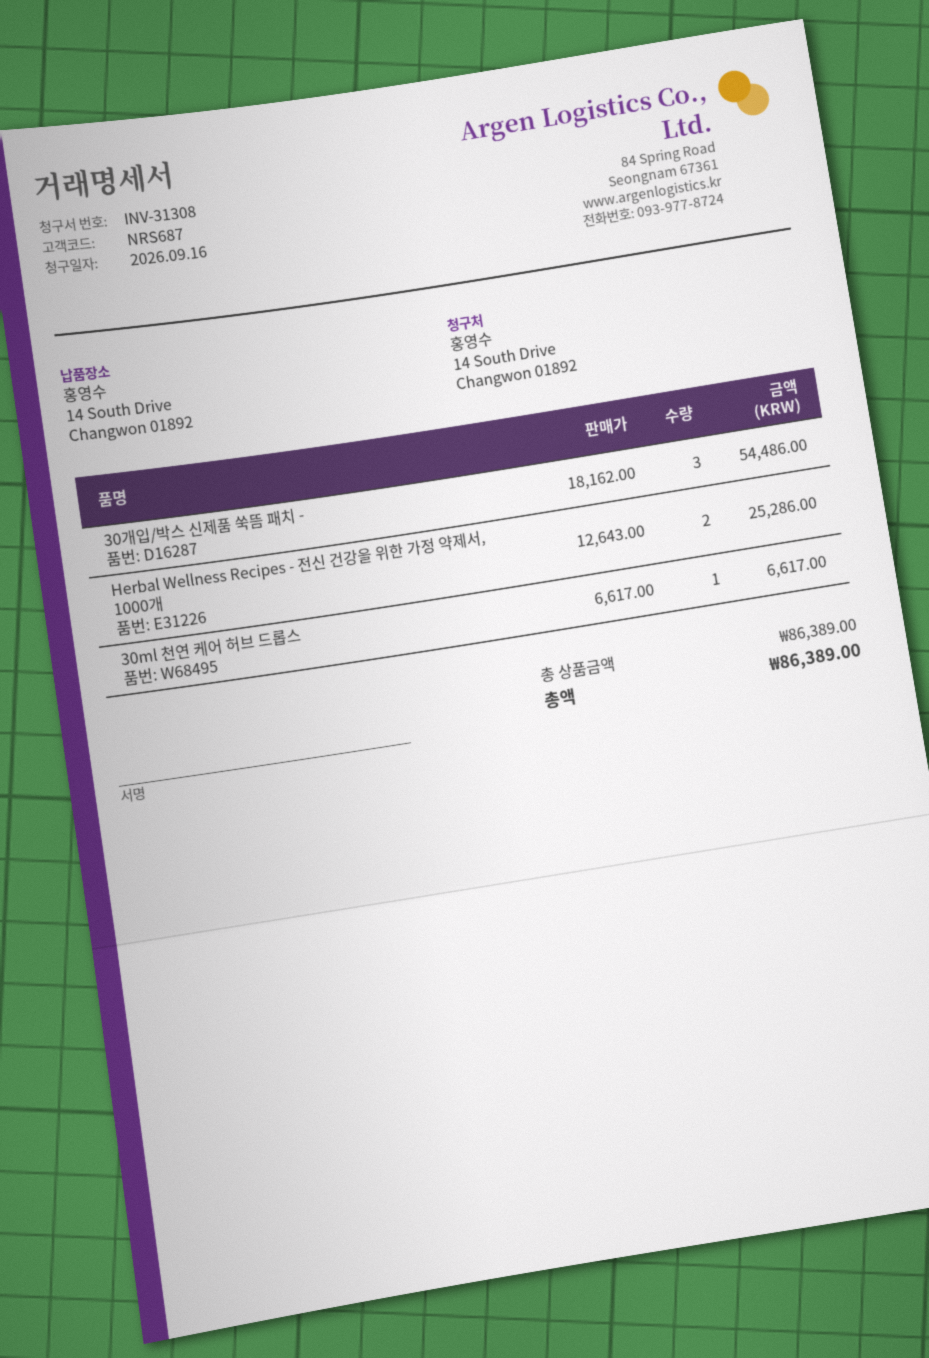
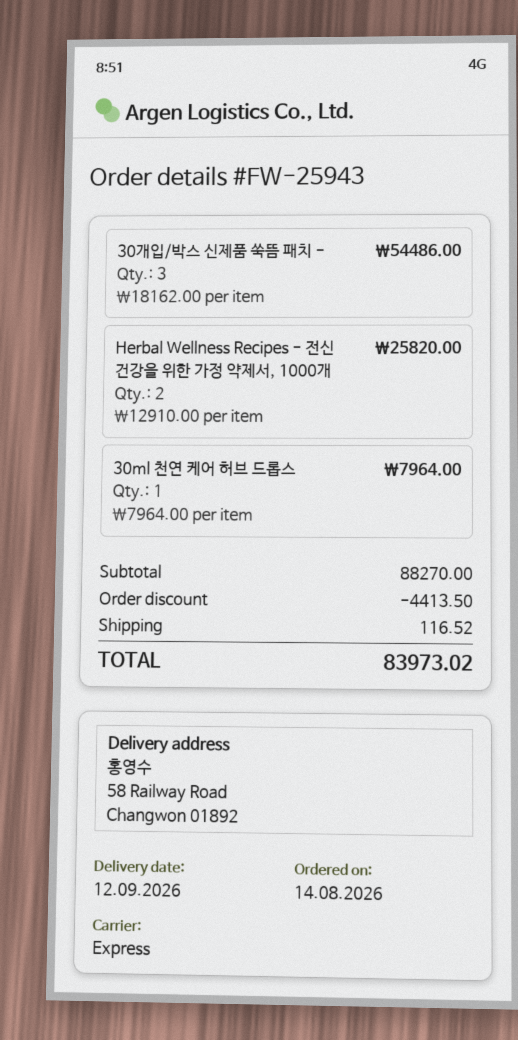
ship to: 14 South Drive, Changwon 01892 -> 58 Railway Road, Changwon 01892
Herbal Wellness Recipes - 전신 건강을 위한 가정 약제서, 1000개: 2 x 12643.00 = 25286.00 -> 2 x 12910.00 = 25820.00
30ml 천연 케어 허브 드롭스: 1 x 6617.00 = 6617.00 -> 1 x 7964.00 = 7964.00
subtotal: 86389.00 -> 88270.00
discount: none -> 4413.50
shipping: none -> 116.52
total: 86389.00 -> 83973.02

